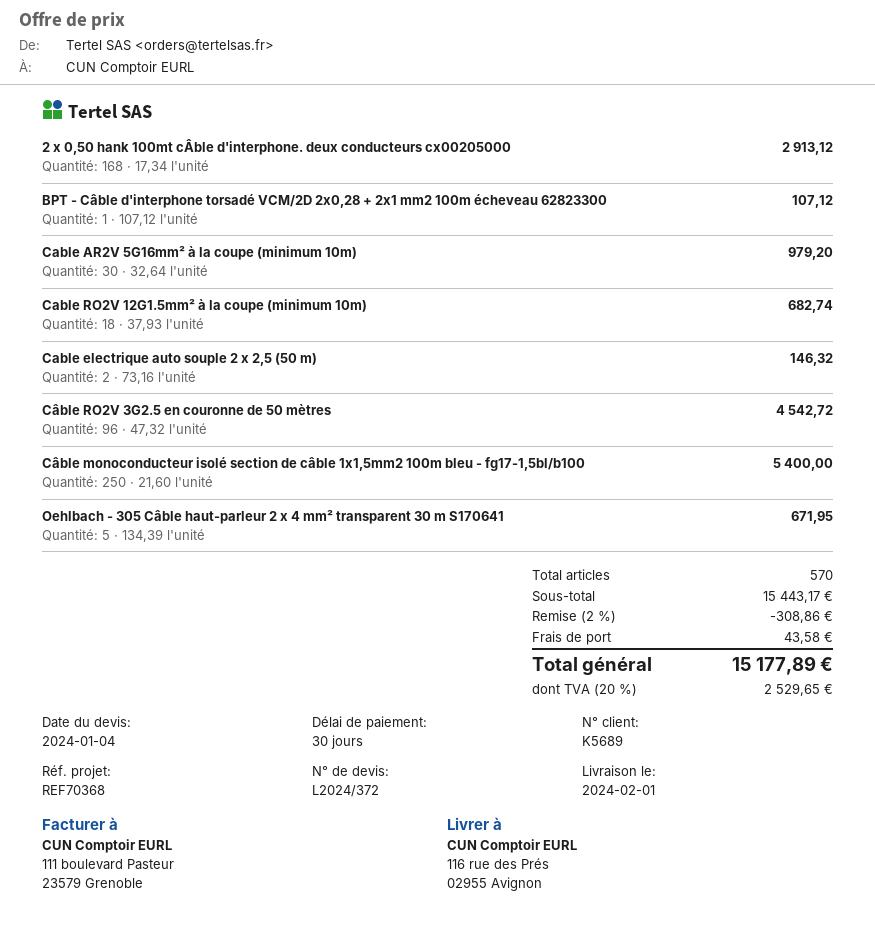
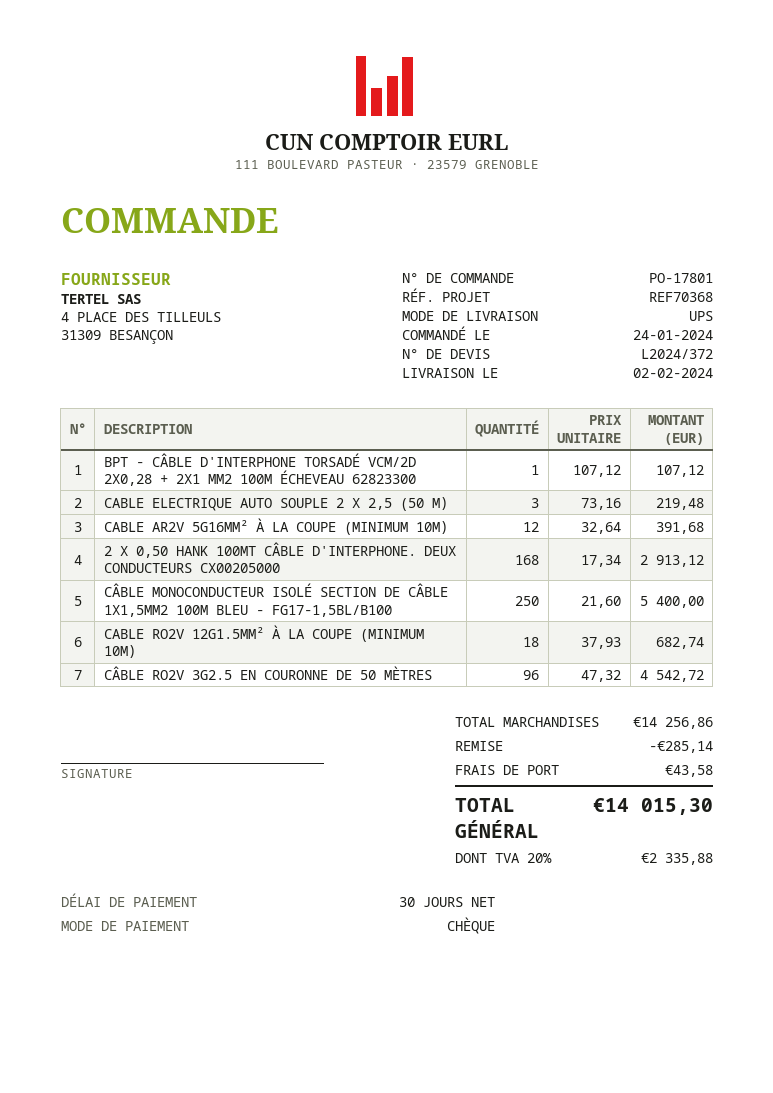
delivery date: 2024-02-01 -> 2024-02-02
Cable AR2V 5G16mm² à la coupe (minimum 10m): 30 x 32.64 = 979.20 -> 12 x 32.64 = 391.68
Cable electrique auto souple 2 x 2,5 (50 m): 2 x 73.16 = 146.32 -> 3 x 73.16 = 219.48
Oehlbach - 305 Câble haut-parleur 2 x 4 mm² transparent 30 m S170641: 5 x 134.39 = 671.95 -> none
subtotal: 15443.17 -> 14256.86
discount: 308.86 -> 285.14
tax: 20% = 2529.65 -> 20% = 2335.88
total: 15177.89 -> 14015.30

